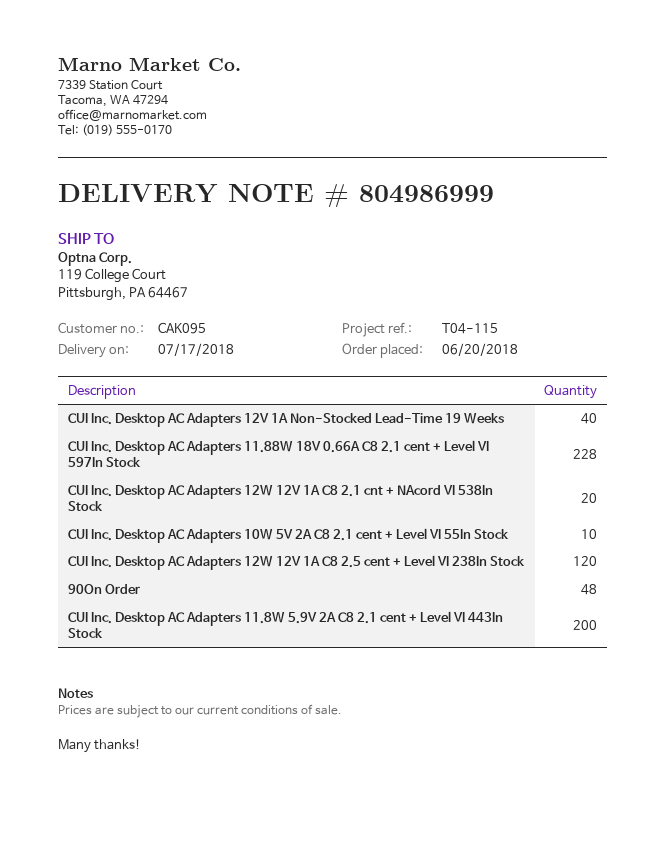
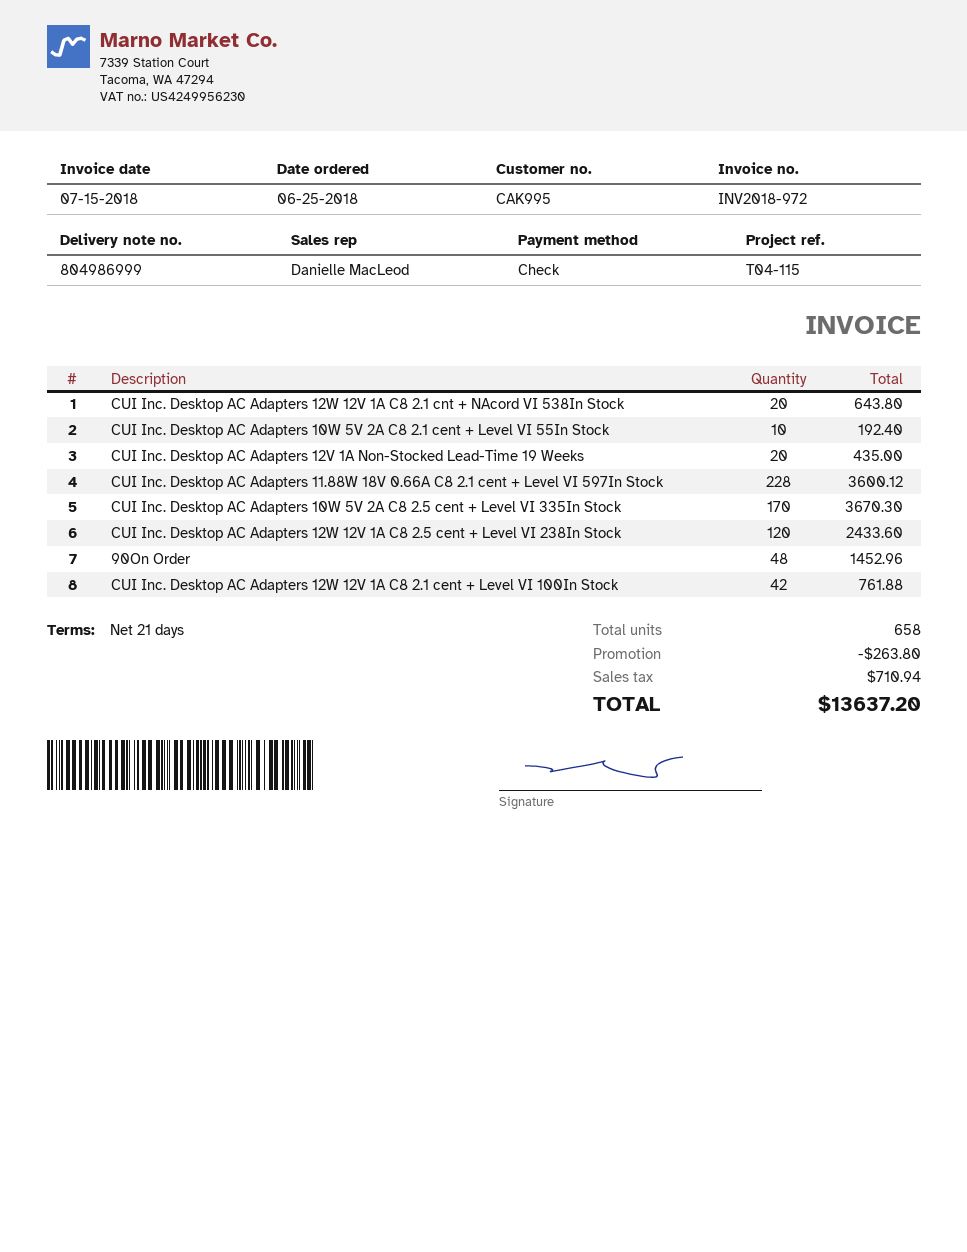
order date: 2018-06-20 -> 2018-06-25
customer number: CAK095 -> CAK995
CUI Inc. Desktop AC Adapters 12V 1A Non-Stocked Lead-Time 19 Weeks: 40 -> 20
CUI Inc. Desktop AC Adapters 11.8W 5.9V 2A C8 2.1 cent + Level VI 443In Stock: 200 -> none
CUI Inc. Desktop AC Adapters 10W 5V 2A C8 2.5 cent + Level VI 335In Stock: none -> 170
CUI Inc. Desktop AC Adapters 12W 12V 1A C8 2.1 cent + Level VI 100In Stock: none -> 42

